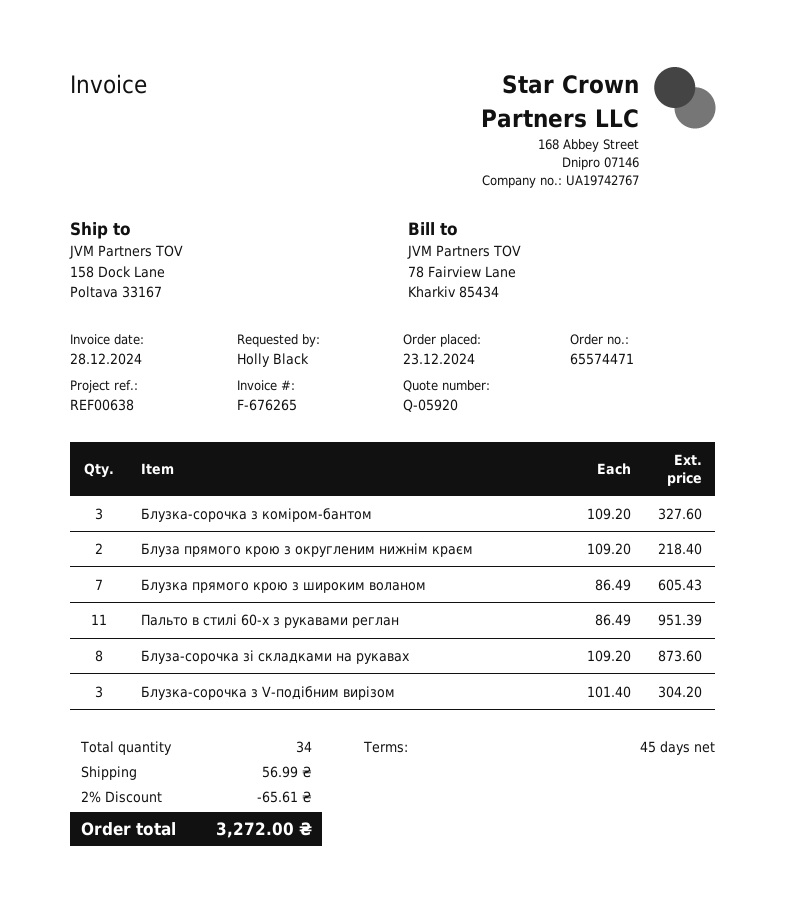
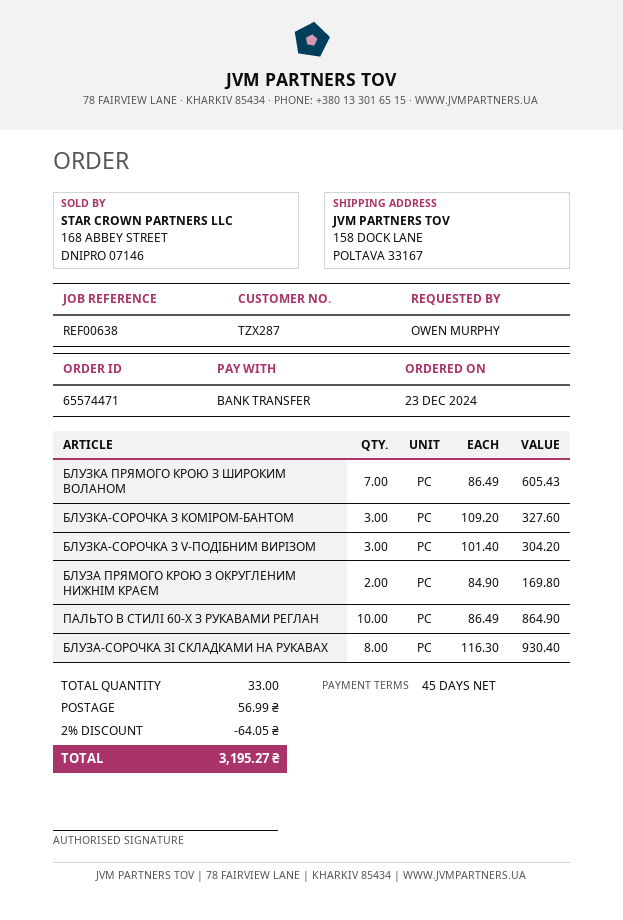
ordered by: Holly Black -> OWEN MURPHY
Блуза прямого крою з округленим нижнім краєм: 2 x 109.20 = 218.40 -> 2 x 84.90 = 169.80
Пальто в стилі 60-х з рукавами реглан: 11 x 86.49 = 951.39 -> 10 x 86.49 = 864.90
Блуза-сорочка зі складками на рукавах: 8 x 109.20 = 873.60 -> 8 x 116.30 = 930.40
total quantity: 34 -> 33
discount: 2% = 65.61 -> 2% = 64.05
total: 3272.00 -> 3195.27

